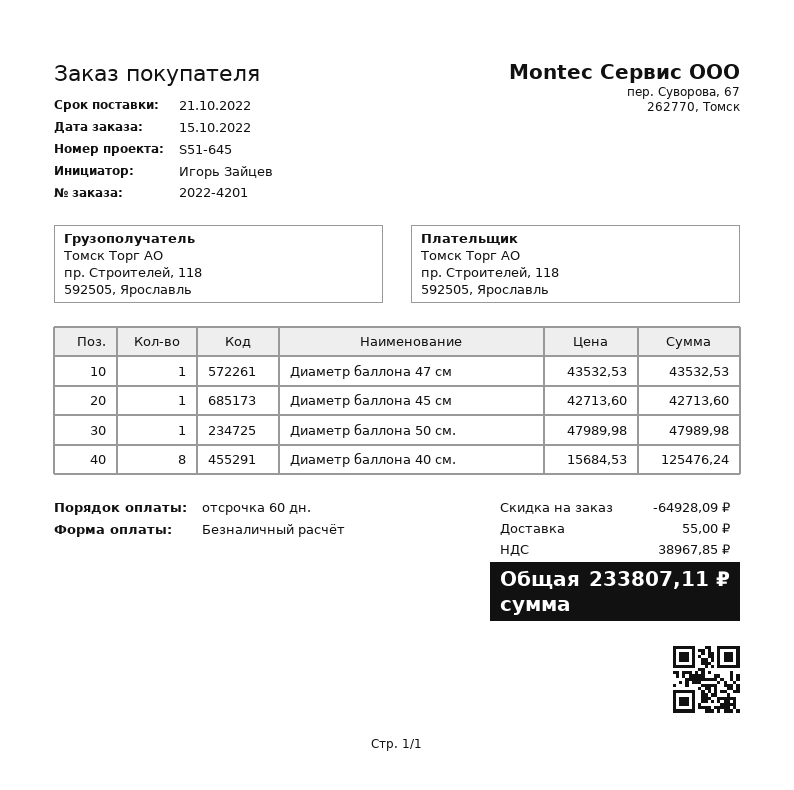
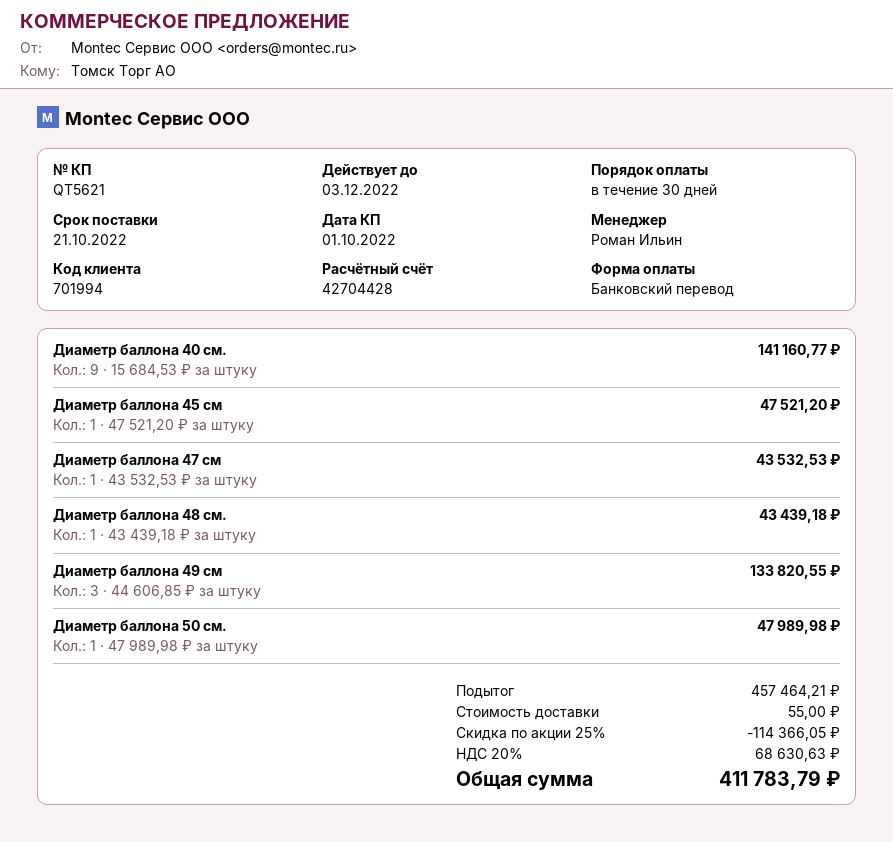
payment terms: 60 days -> 30 days
Диаметр баллона 45 см: 1 x 42713.60 = 42713.60 -> 1 x 47521.20 = 47521.20
Диаметр баллона 40 см.: 8 x 15684.53 = 125476.24 -> 9 x 15684.53 = 141160.77
Диаметр баллона 48 см.: none -> 1 x 43439.18 = 43439.18
Диаметр баллона 49 см: none -> 3 x 44606.85 = 133820.55
discount: 64928.09 -> 114366.05
tax: 38967.85 -> 68630.63
total: 233807.11 -> 411783.79

